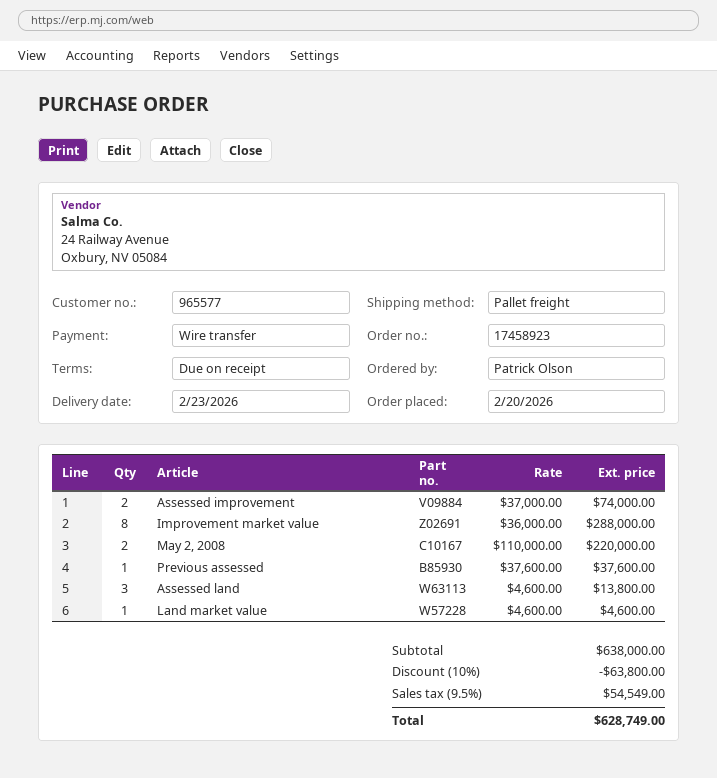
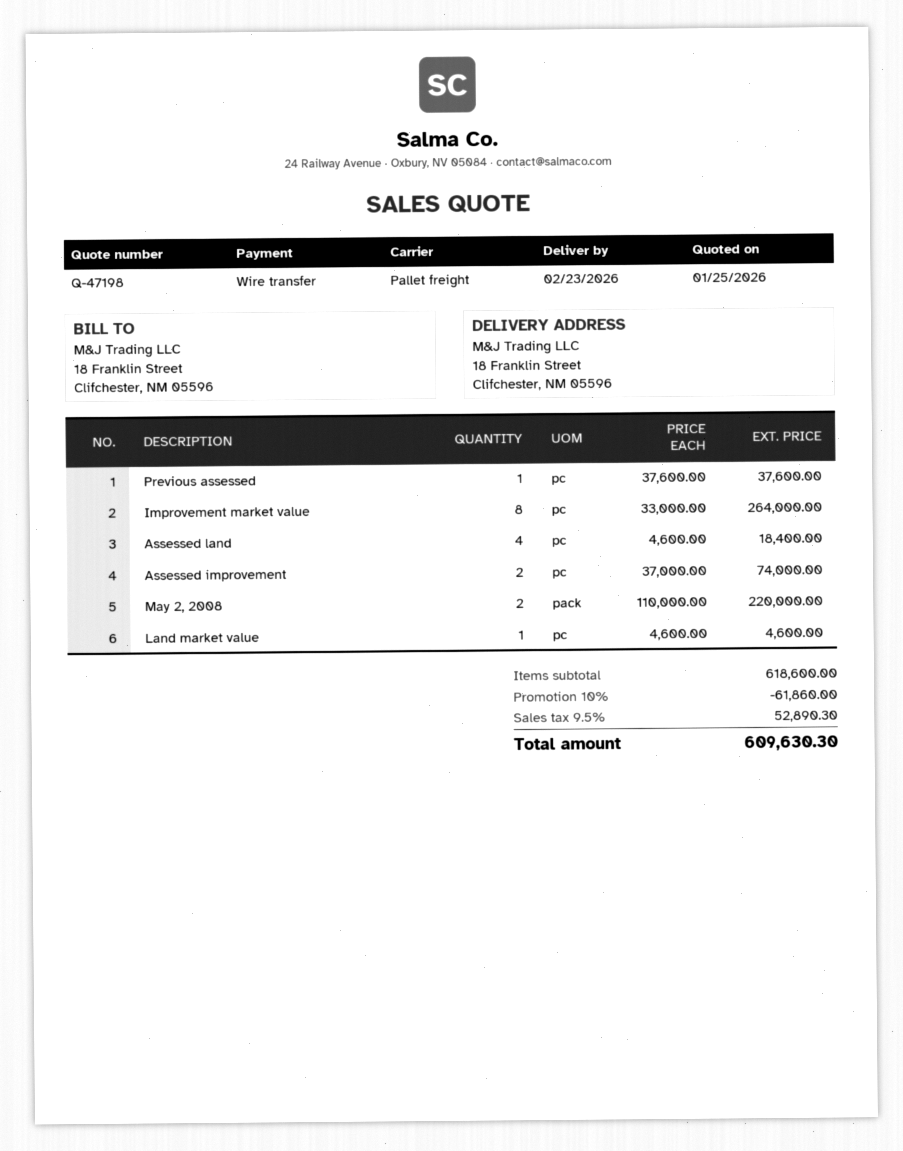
Improvement market value: 8 x 36000.00 = 288000.00 -> 8 x 33000.00 = 264000.00
Assessed land: 3 x 4600.00 = 13800.00 -> 4 x 4600.00 = 18400.00
subtotal: 638000.00 -> 618600.00
discount: 10% = 63800.00 -> 10% = 61860.00
tax: 9.5% = 54549.00 -> 9.5% = 52890.30
total: 628749.00 -> 609630.30

